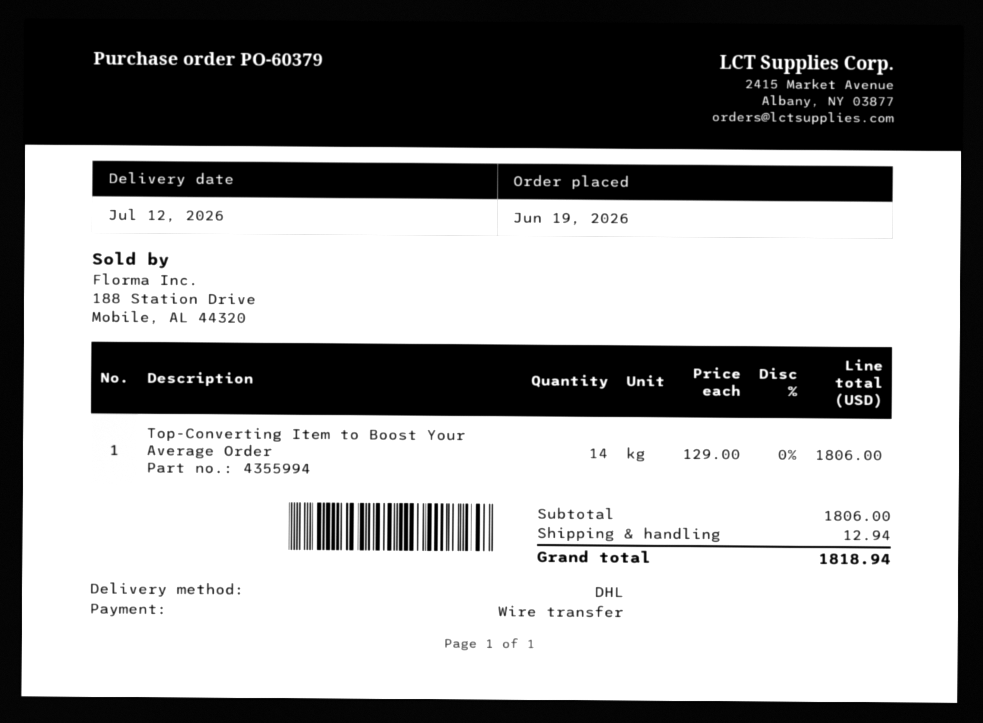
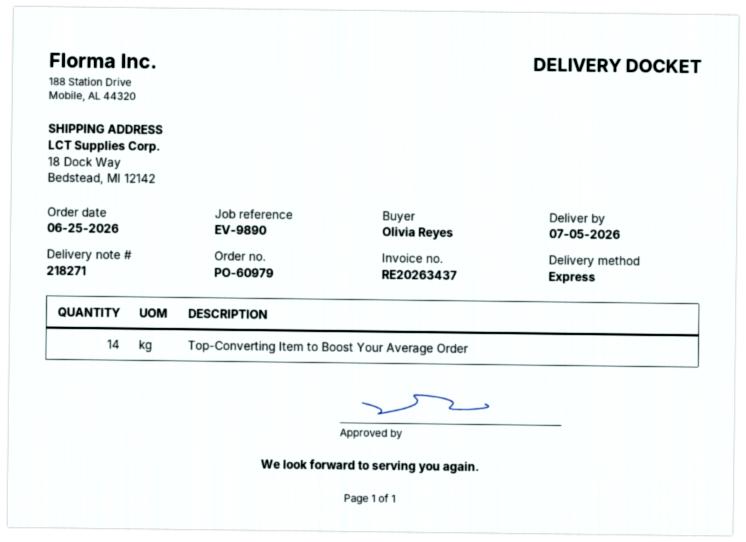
order number: PO-60379 -> PO-60979
order date: 2026-06-19 -> 2026-06-25
delivery date: 2026-07-12 -> 2026-07-05
shipping method: DHL -> express

